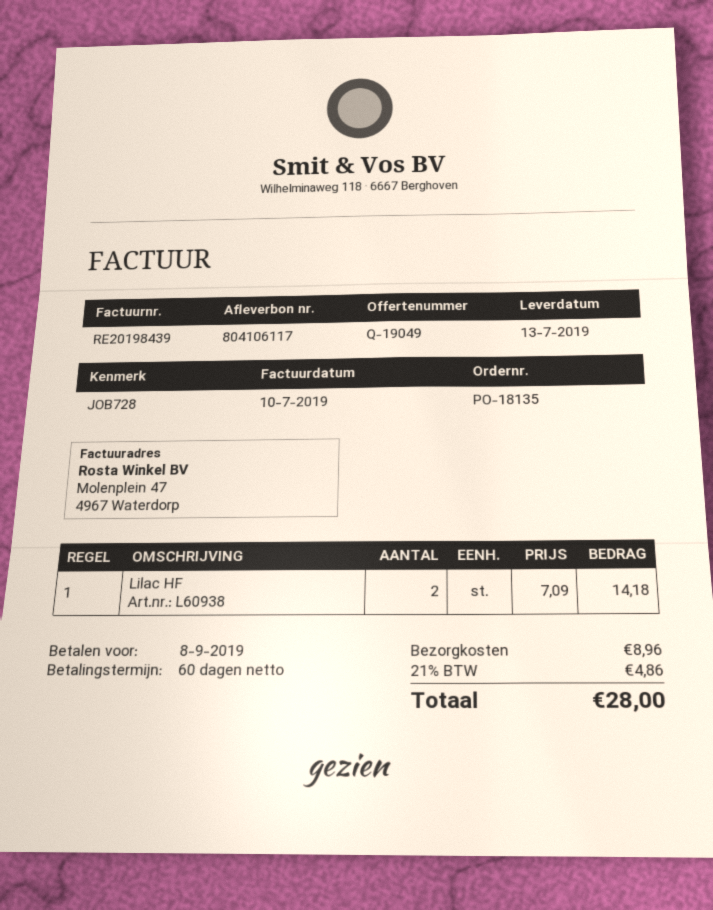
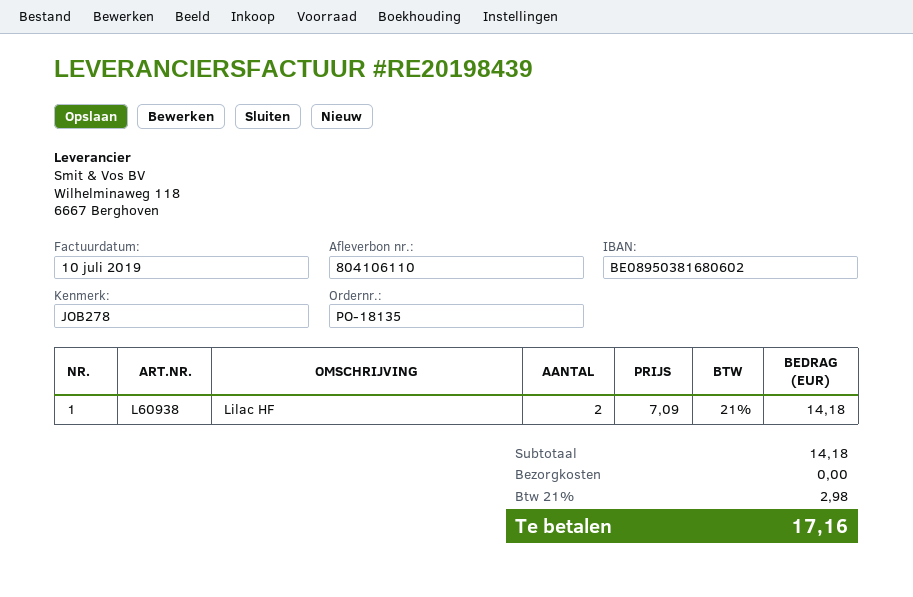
delivery note number: 804106117 -> 804106110
reference: JOB728 -> JOB278
shipping: 8.96 -> 0.00
tax: 21% = 4.86 -> 21% = 2.98
total: 28.00 -> 17.16

